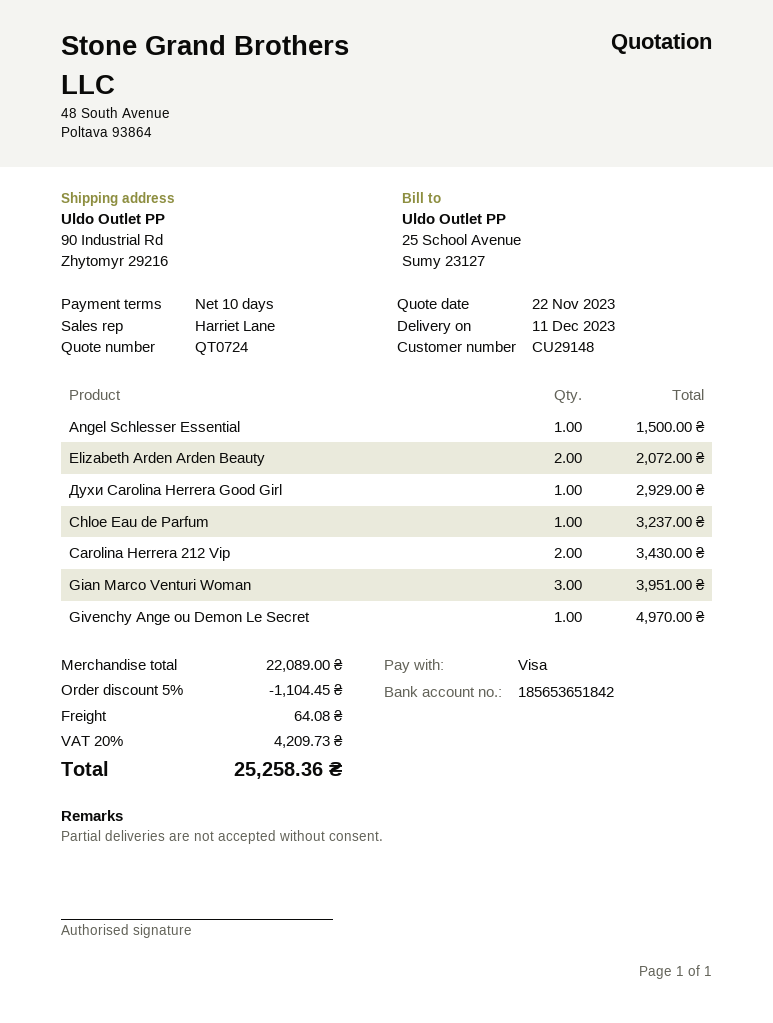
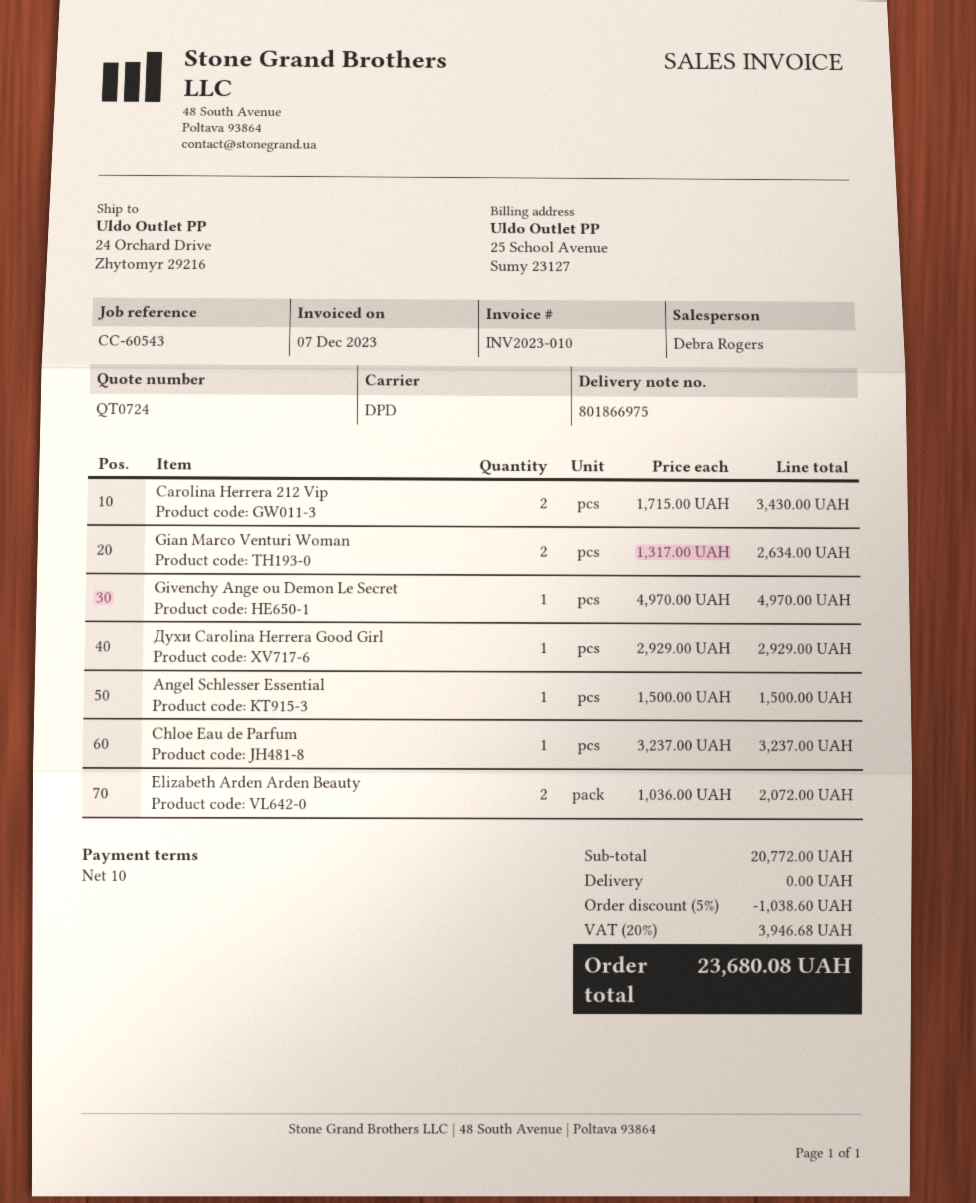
sales rep: Harriet Lane -> Debra Rogers
ship to: 90 Industrial Rd, Zhytomyr 29216 -> 24 Orchard Drive, Zhytomyr 29216
Gian Marco Venturi Woman: 3 for 3951.00 -> 2 for 2634.00
subtotal: 22089.00 -> 20772.00
discount: 5% = 1104.45 -> 5% = 1038.60
shipping: 64.08 -> 0.00
tax: 20% = 4209.73 -> 20% = 3946.68
total: 25258.36 -> 23680.08

